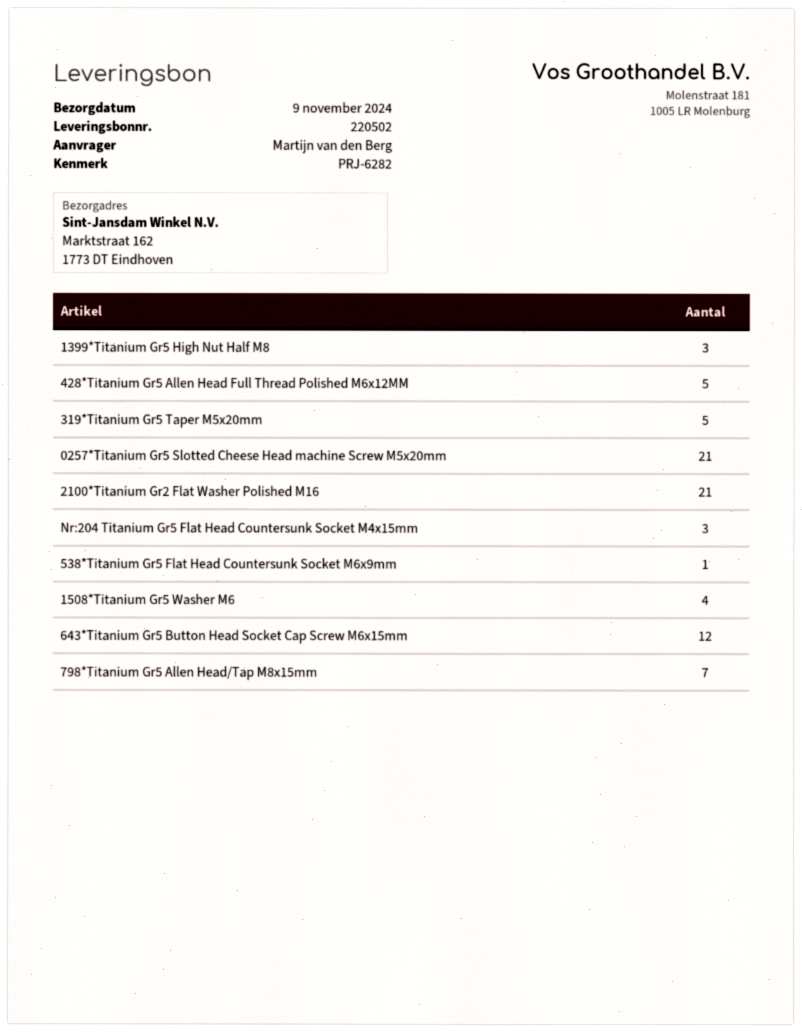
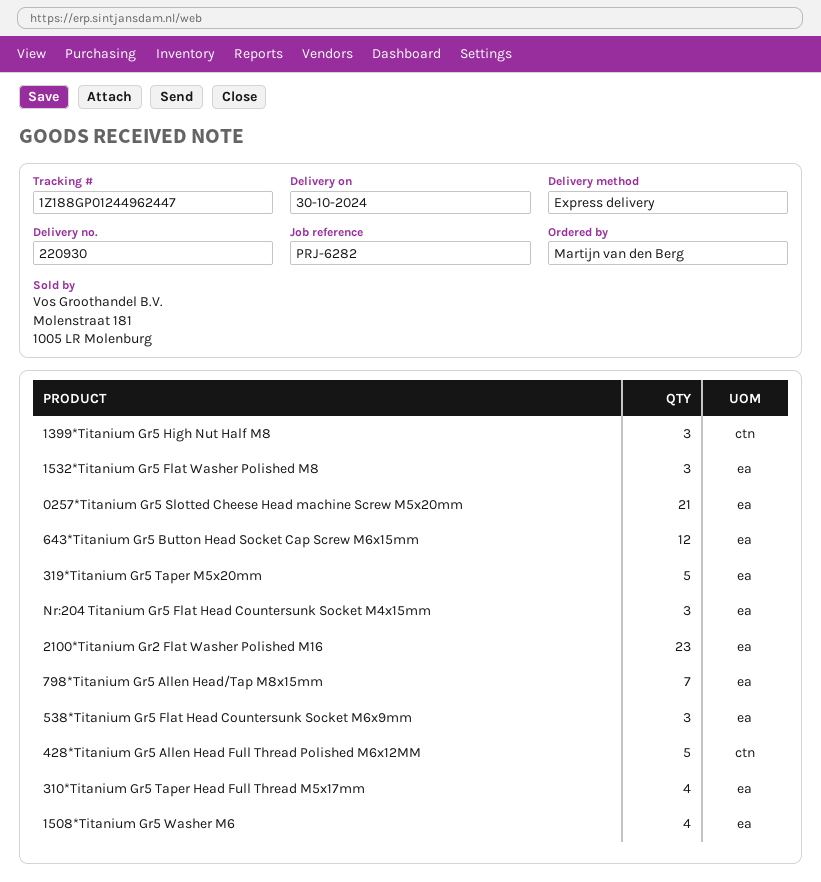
delivery note number: 220502 -> 220930
delivery date: 2024-11-09 -> 2024-10-30
2100*Titanium Gr2 Flat Washer Polished M16: 21 -> 23
538*Titanium Gr5 Flat Head Countersunk Socket M6x9mm: 1 -> 3
1532*Titanium Gr5 Flat Washer Polished M8: none -> 3
310*Titanium Gr5 Taper Head Full Thread M5x17mm: none -> 4

